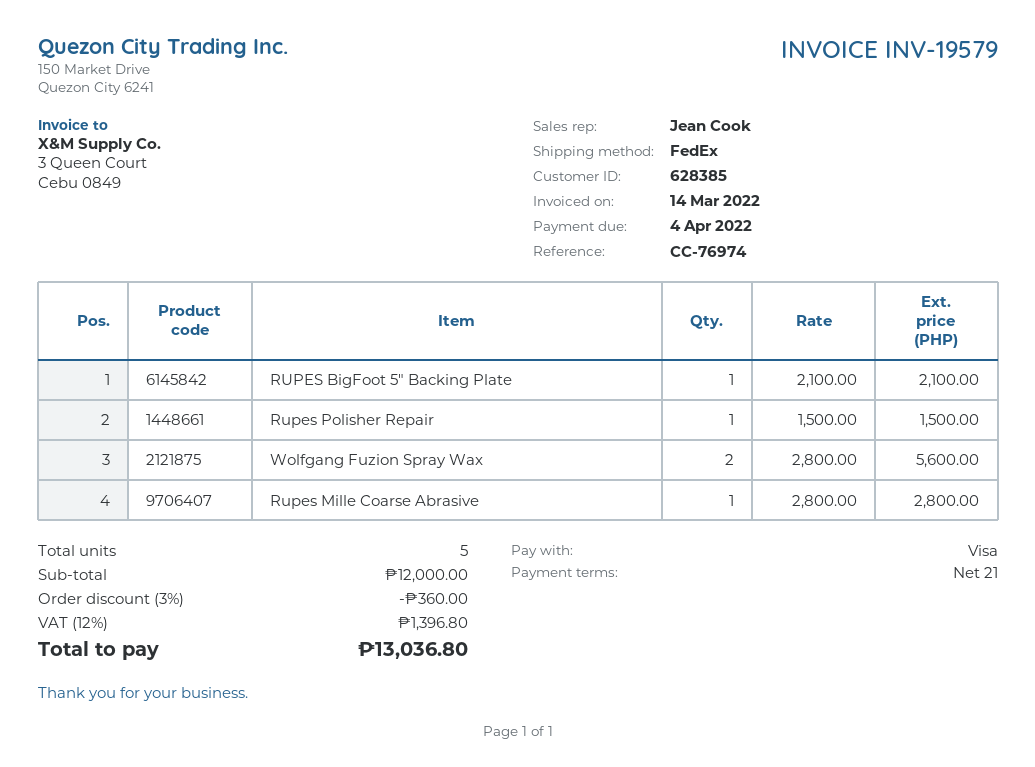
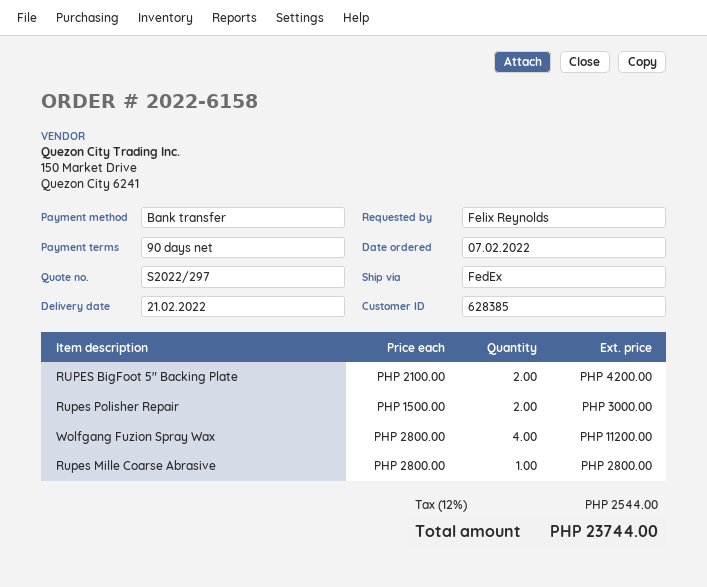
payment terms: 21 days -> 90 days
payment method: Visa -> bank transfer
RUPES BigFoot 5" Backing Plate: 1 x 2100.00 = 2100.00 -> 2 x 2100.00 = 4200.00
Rupes Polisher Repair: 1 x 1500.00 = 1500.00 -> 2 x 1500.00 = 3000.00
Wolfgang Fuzion Spray Wax: 2 x 2800.00 = 5600.00 -> 4 x 2800.00 = 11200.00
discount: 3% = 360.00 -> none
tax: 12% = 1396.80 -> 12% = 2544.00
total: 13036.80 -> 23744.00

